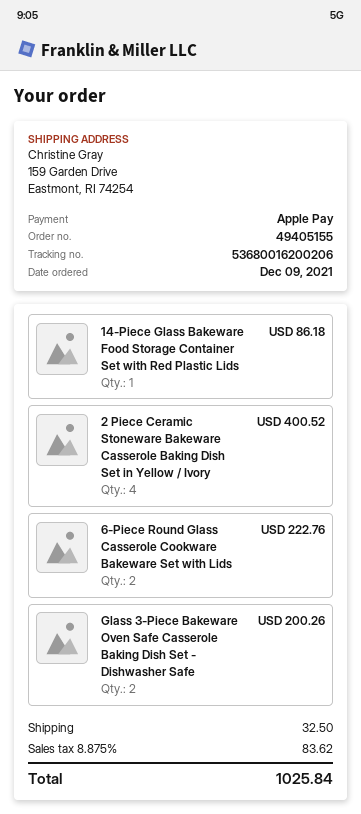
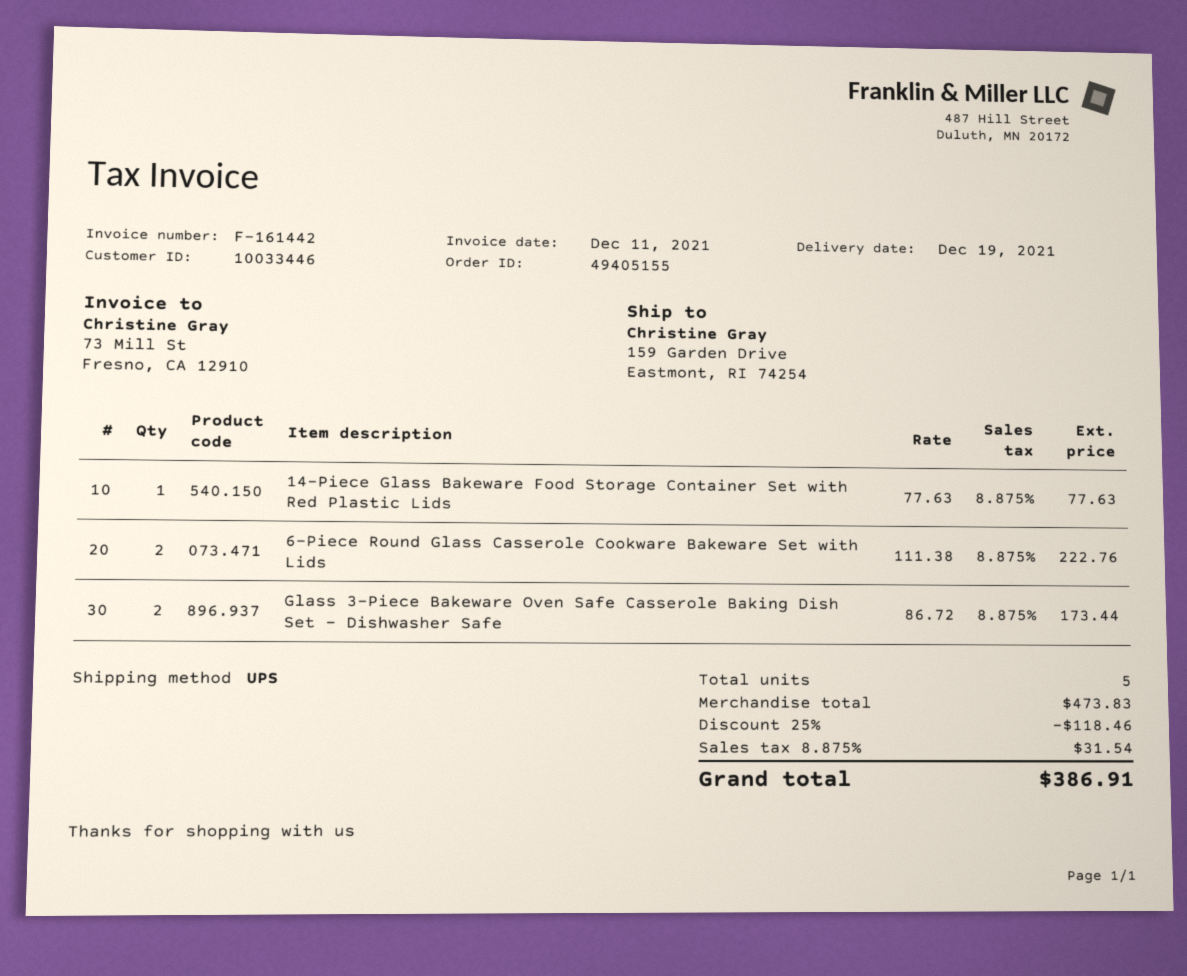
14-Piece Glass Bakeware Food Storage Container Set with Red Plastic Lids: 1 for 86.18 -> 1 for 77.63
2 Piece Ceramic Stoneware Bakeware Casserole Baking Dish Set in Yellow / Ivory: 4 for 400.52 -> none
Glass 3-Piece Bakeware Oven Safe Casserole Baking Dish Set - Dishwasher Safe: 2 for 200.26 -> 2 for 173.44
discount: none -> 25% = 118.46
shipping: 32.50 -> none
tax: 8.875% = 83.62 -> 8.875% = 31.54
total: 1025.84 -> 386.91

